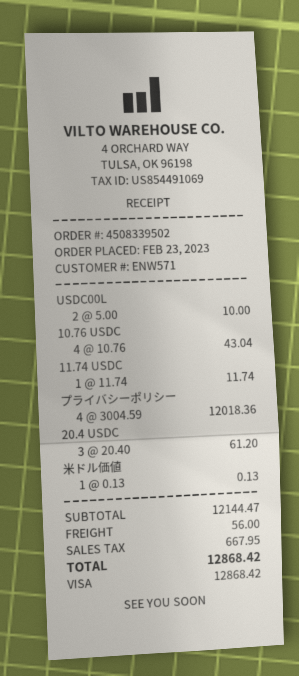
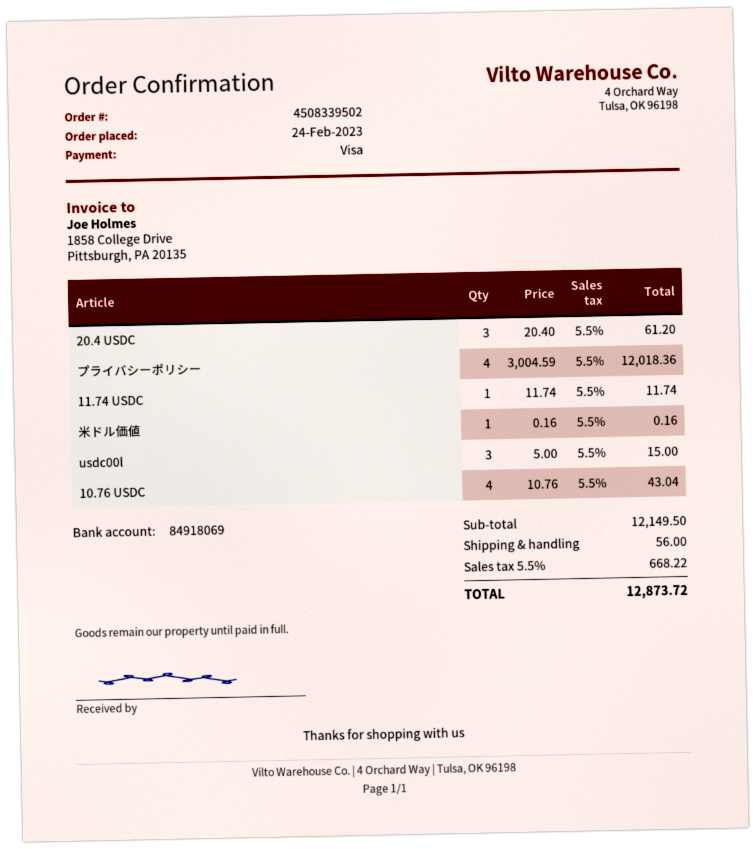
order date: 2023-02-23 -> 2023-02-24
USDC00L: 2 x 5.00 = 10.00 -> 3 x 5.00 = 15.00
米ドル価値: 1 x 0.13 = 0.13 -> 1 x 0.16 = 0.16
subtotal: 12144.47 -> 12149.50
tax: 667.95 -> 668.22
total: 12868.42 -> 12873.72

